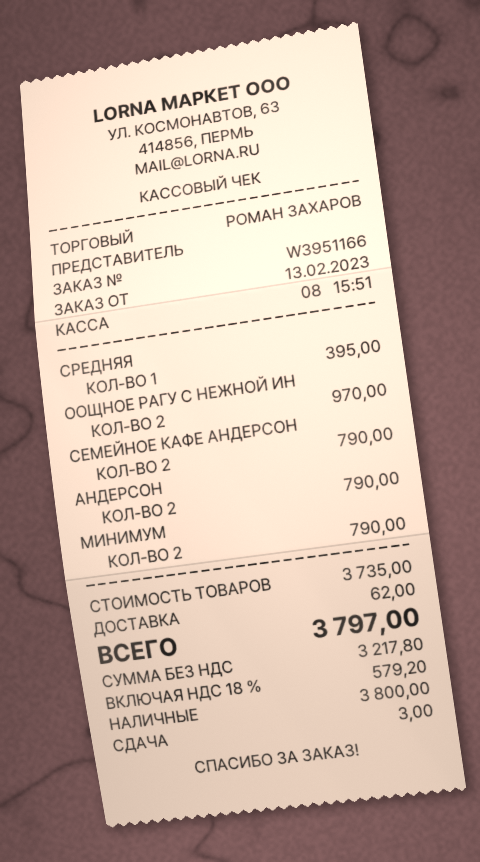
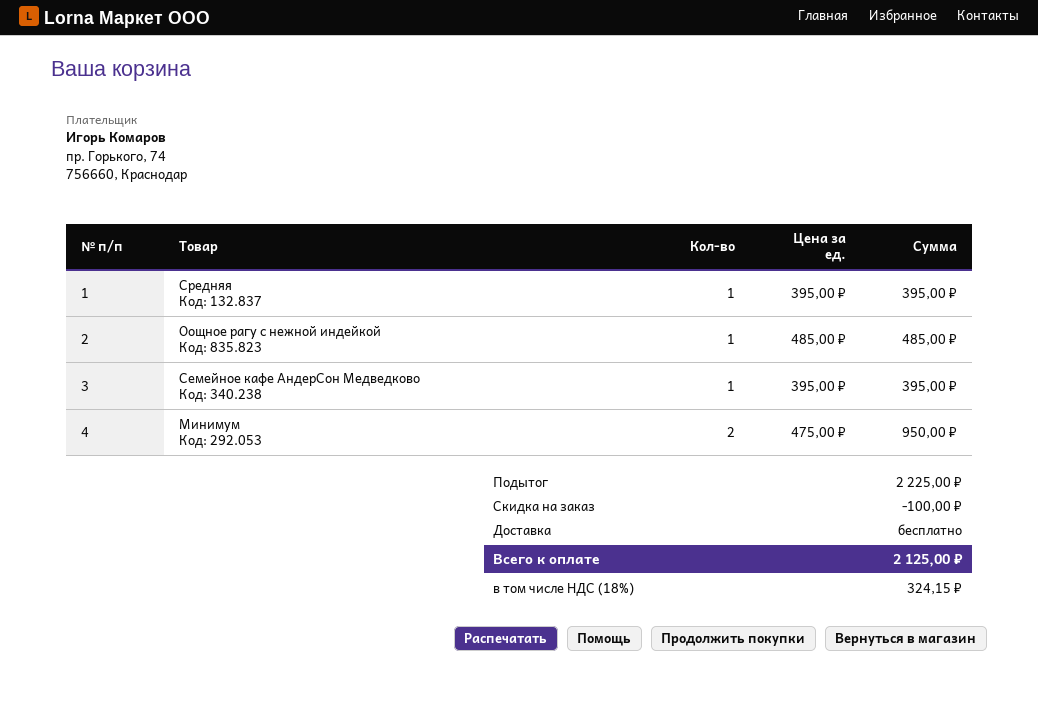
ООЩНОЕ РАГУ С НЕЖНОЙ ИН: 2 for 970.00 -> 1 for 485.00
СЕМЕЙНОЕ КАФЕ АНДЕРСОН: 2 for 790.00 -> 1 for 395.00
АНДЕРСОН: 2 for 790.00 -> none
МИНИМУМ: 2 for 790.00 -> 2 for 950.00
subtotal: 3735.00 -> 2225.00
discount: none -> 100.00
shipping: 62.00 -> 0.00
tax: 18% = 579.20 -> 18% = 324.15
total: 3797.00 -> 2125.00

